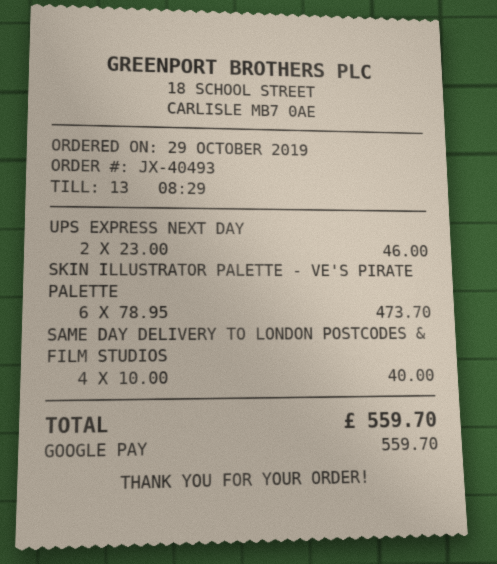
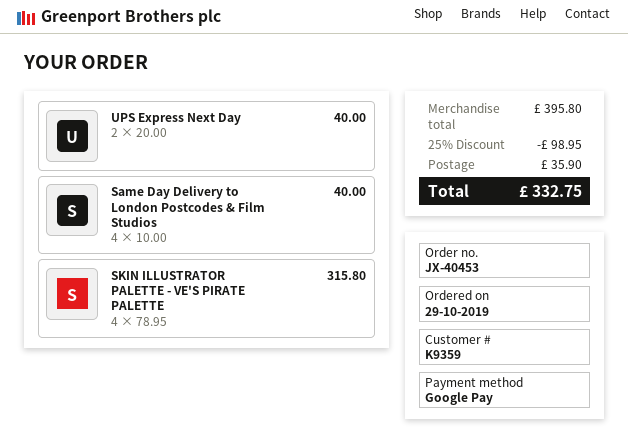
order number: JX-40493 -> JX-40453
UPS EXPRESS NEXT DAY: 2 x 23.00 = 46.00 -> 2 x 20.00 = 40.00
SKIN ILLUSTRATOR PALETTE - VE'S PIRATE PALETTE: 6 x 78.95 = 473.70 -> 4 x 78.95 = 315.80
discount: none -> 25% = 98.95
shipping: none -> 35.90
total: 559.70 -> 332.75

